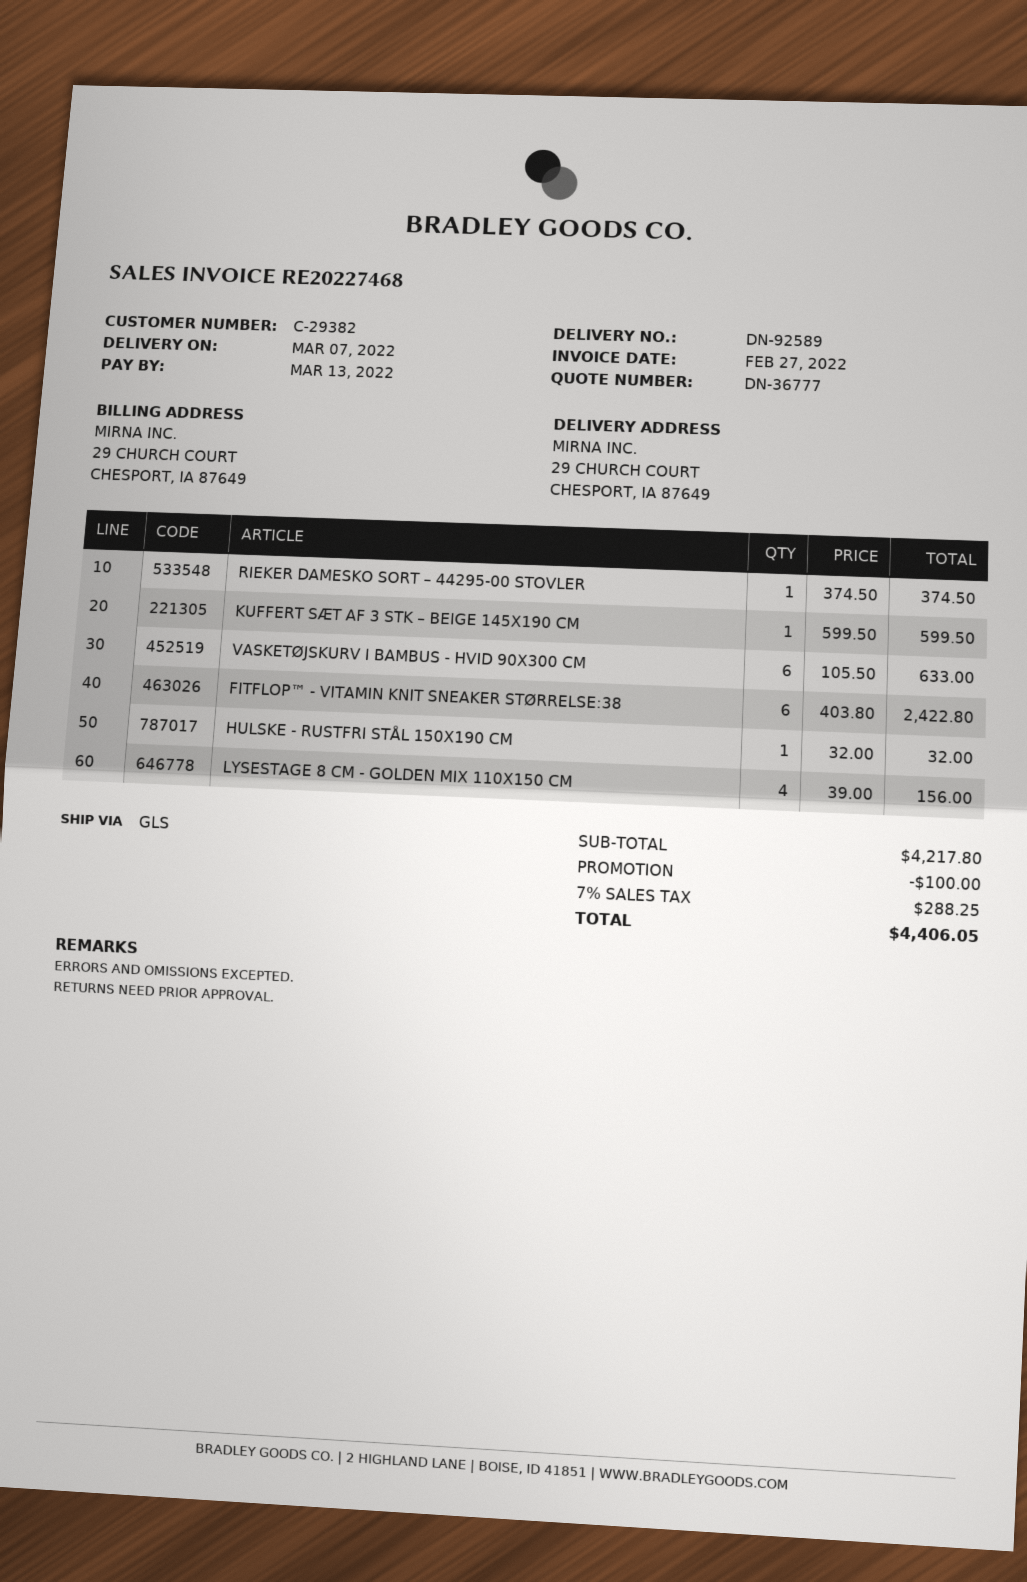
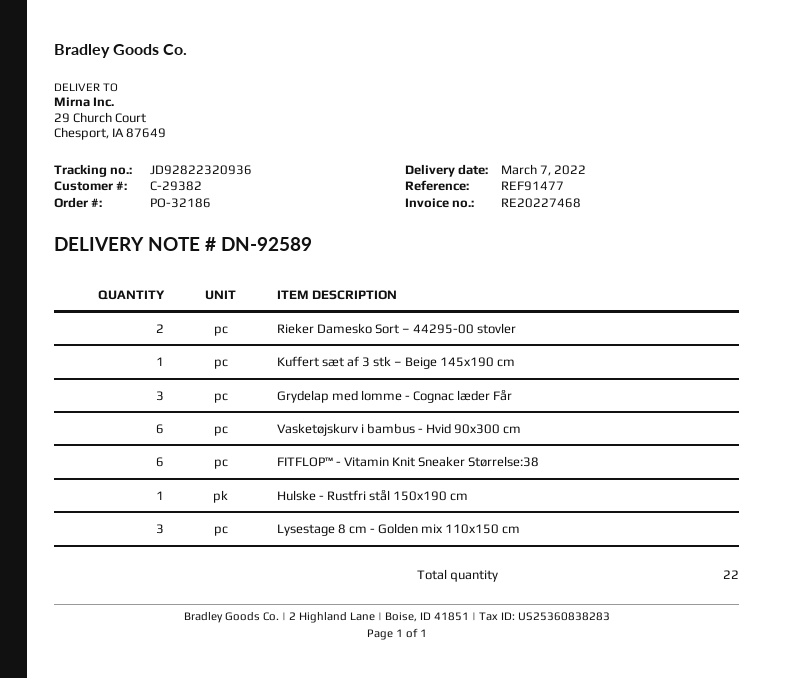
RIEKER DAMESKO SORT – 44295-00 STOVLER: 1 -> 2
LYSESTAGE 8 CM - GOLDEN MIX 110X150 CM: 4 -> 3
Grydelap med lomme - Cognac læder Får: none -> 3

